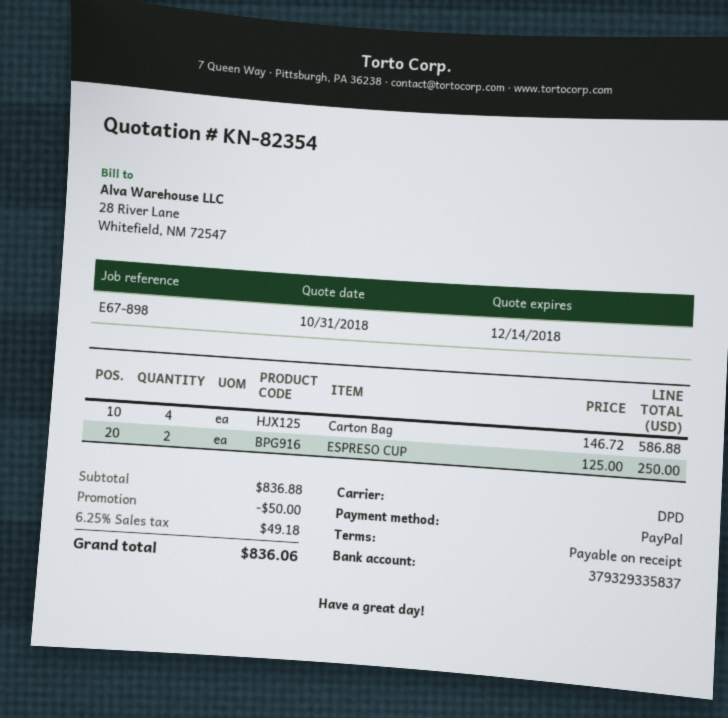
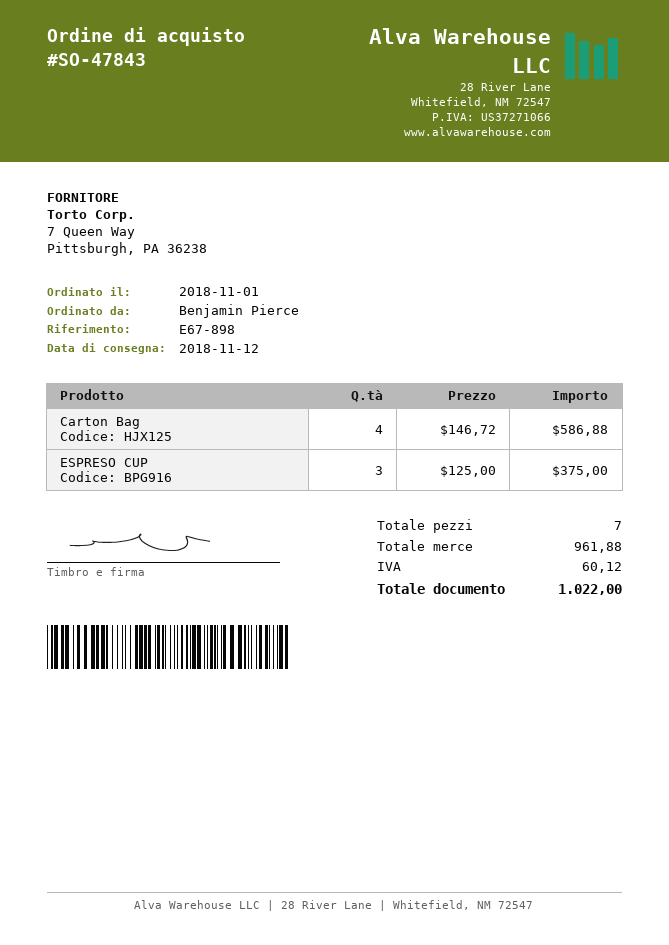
ESPRESO CUP: 2 x 125.00 = 250.00 -> 3 x 125.00 = 375.00
subtotal: 836.88 -> 961.88
discount: 50.00 -> none
tax: 49.18 -> 60.12
total: 836.06 -> 1022.00

